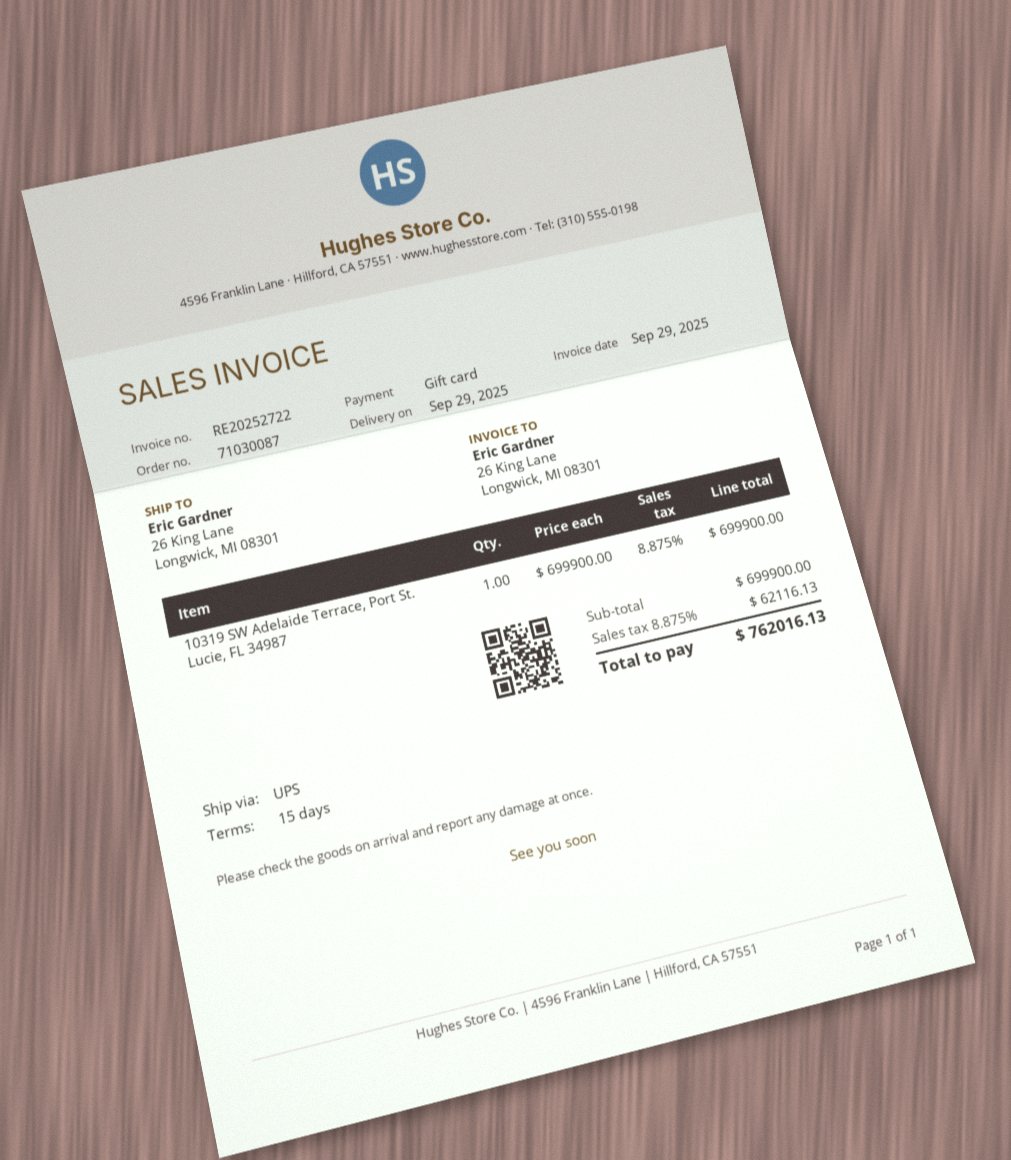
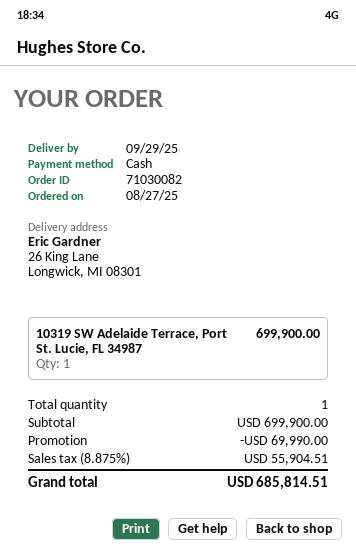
order number: 71030087 -> 71030082
payment method: gift card -> cash
discount: none -> 69990.00
tax: 8.875% = 62116.13 -> 8.875% = 55904.51
total: 762016.13 -> 685814.51

